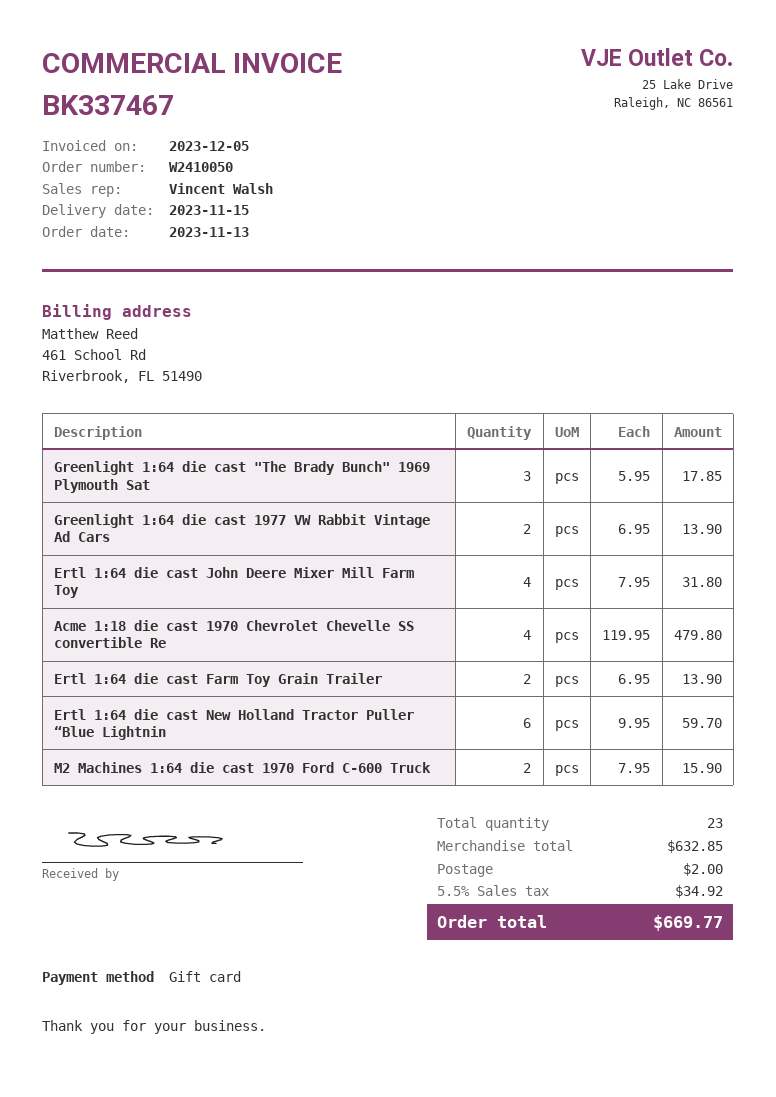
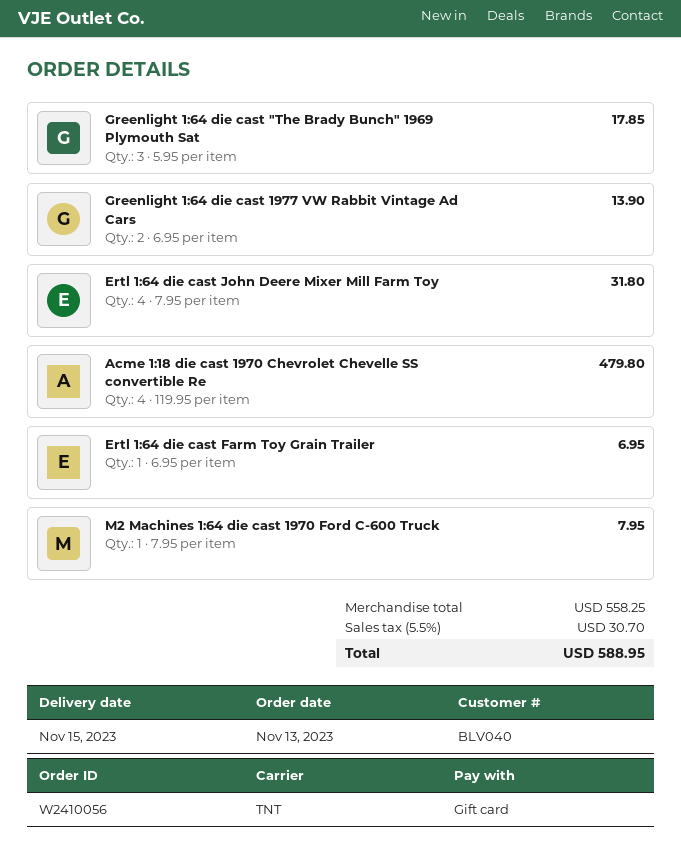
order number: W2410050 -> W2410056
Ertl 1:64 die cast Farm Toy Grain Trailer: 2 x 6.95 = 13.90 -> 1 x 6.95 = 6.95
Ertl 1:64 die cast New Holland Tractor Puller “Blue Lightnin: 6 x 9.95 = 59.70 -> none
M2 Machines 1:64 die cast 1970 Ford C-600 Truck: 2 x 7.95 = 15.90 -> 1 x 7.95 = 7.95
subtotal: 632.85 -> 558.25
shipping: 2.00 -> none
tax: 5.5% = 34.92 -> 5.5% = 30.70
total: 669.77 -> 588.95

